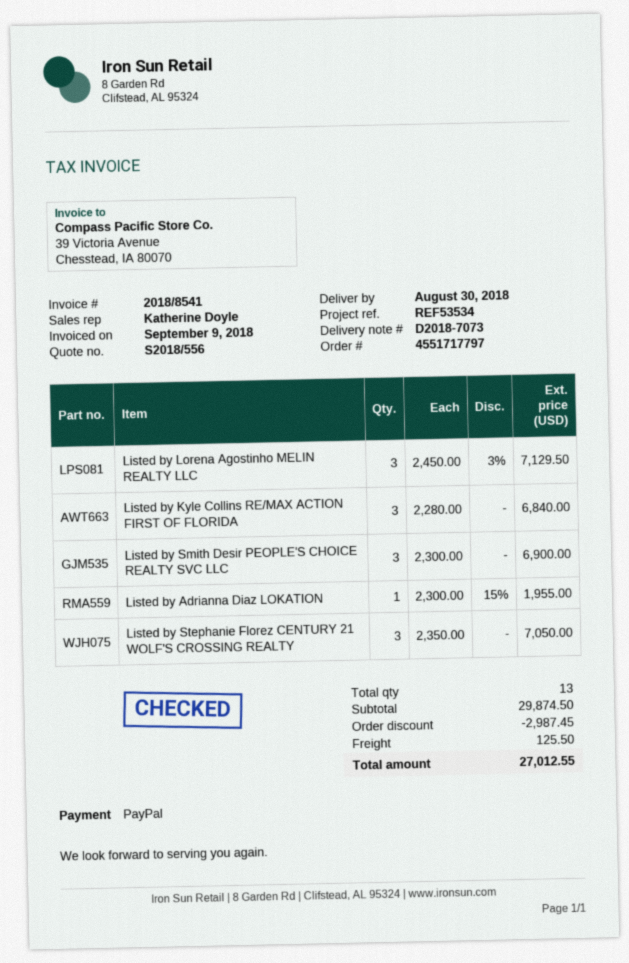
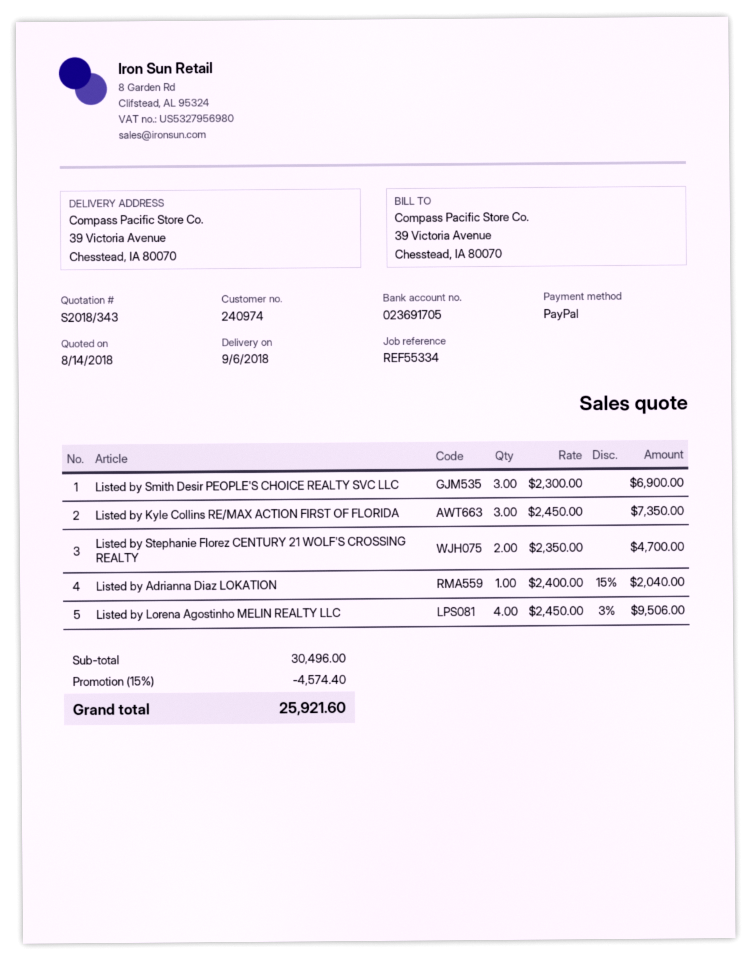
quote number: S2018/556 -> S2018/343
delivery date: 2018-08-30 -> 2018-09-06
reference: REF53534 -> REF55334
Listed by Lorena Agostinho MELIN REALTY LLC: 3 x 2450.00 - 3% = 7129.50 -> 4 x 2450.00 - 3% = 9506.00
Listed by Kyle Collins RE/MAX ACTION FIRST OF FLORIDA: 3 x 2280.00 = 6840.00 -> 3 x 2450.00 = 7350.00
Listed by Adrianna Diaz LOKATION: 1 x 2300.00 - 15% = 1955.00 -> 1 x 2400.00 - 15% = 2040.00
Listed by Stephanie Florez CENTURY 21 WOLF'S CROSSING REALTY: 3 x 2350.00 = 7050.00 -> 2 x 2350.00 = 4700.00
subtotal: 29874.50 -> 30496.00
discount: 2987.45 -> 4574.40
shipping: 125.50 -> none
total: 27012.55 -> 25921.60

